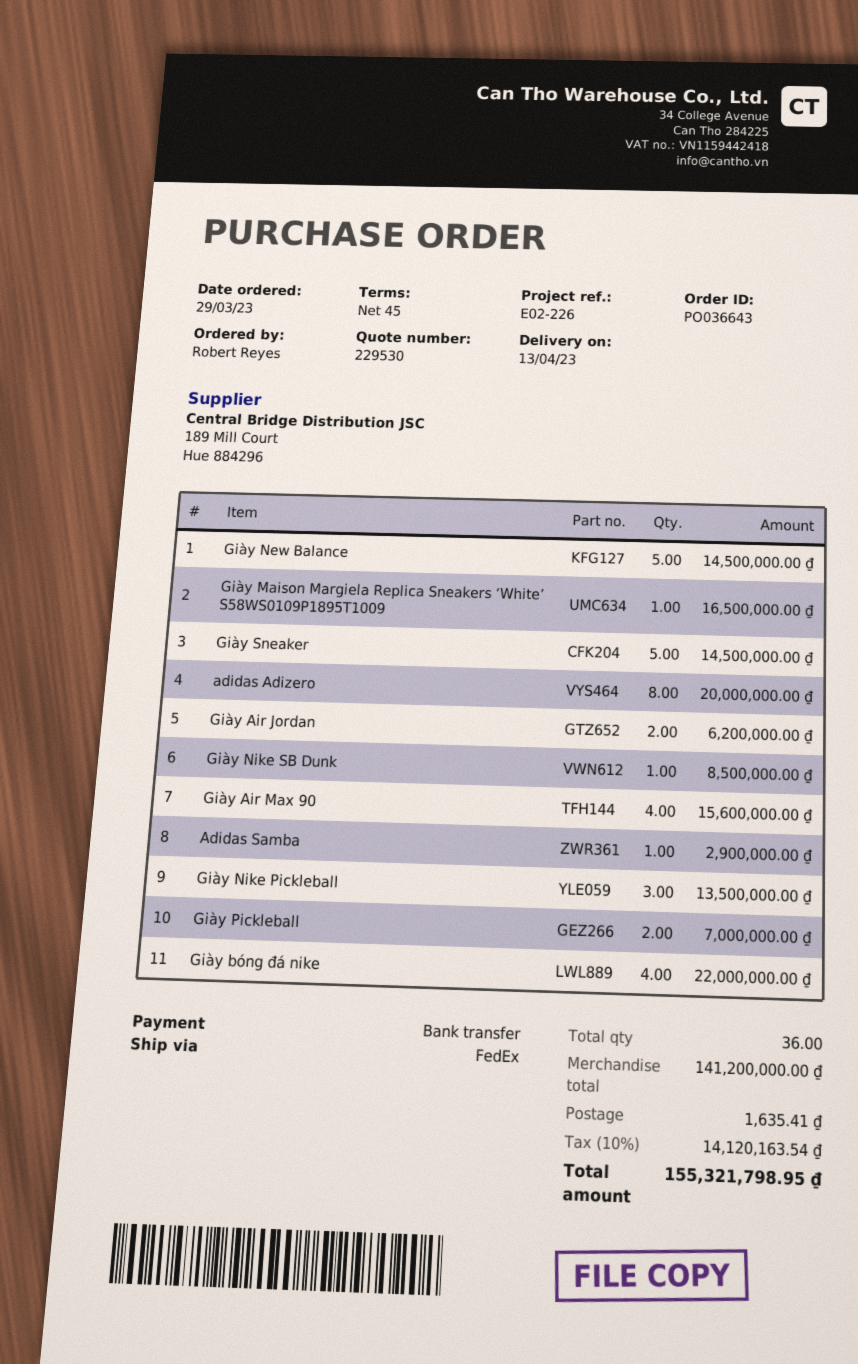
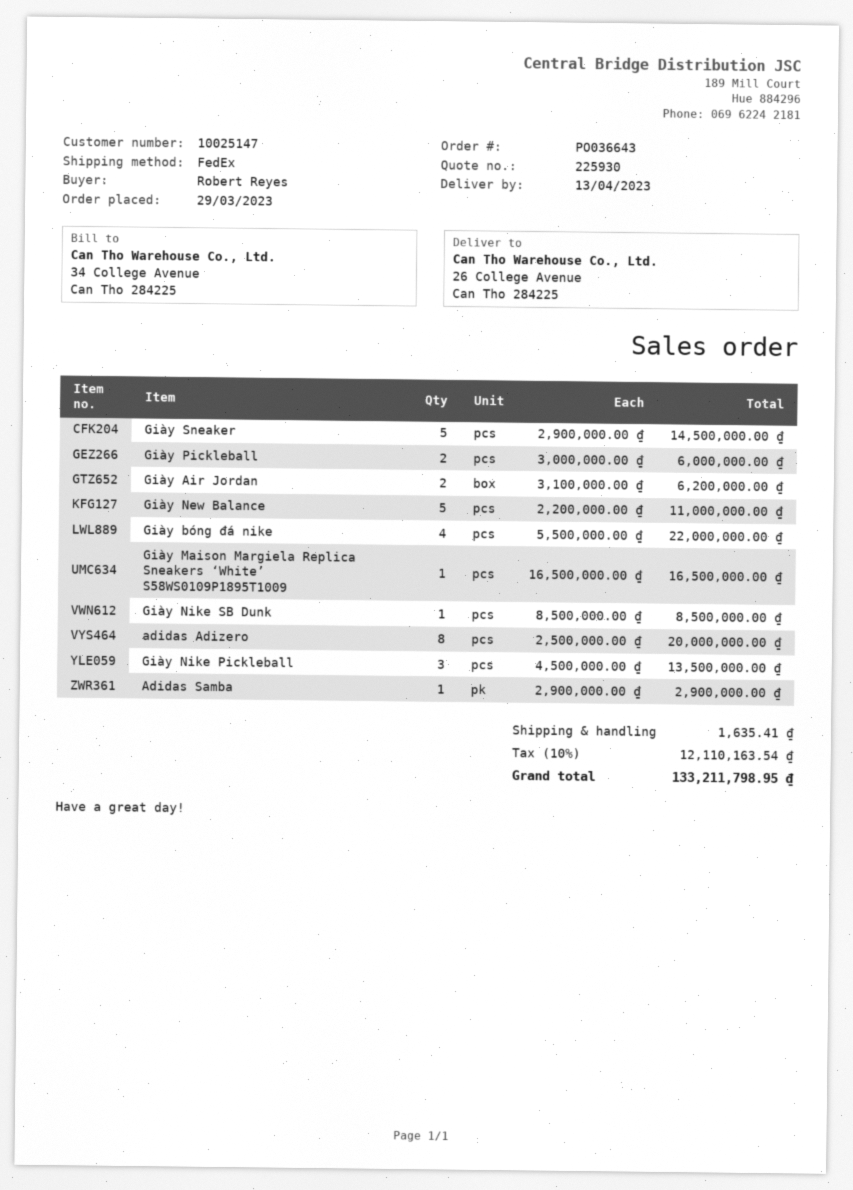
quote number: 229530 -> 225930
Giày New Balance: 5 for 14500000.00 -> 5 for 11000000.00
Giày Air Max 90: 4 for 15600000.00 -> none
Giày Pickleball: 2 for 7000000.00 -> 2 for 6000000.00
tax: 10% = 14120163.54 -> 10% = 12110163.54
total: 155321798.95 -> 133211798.95

